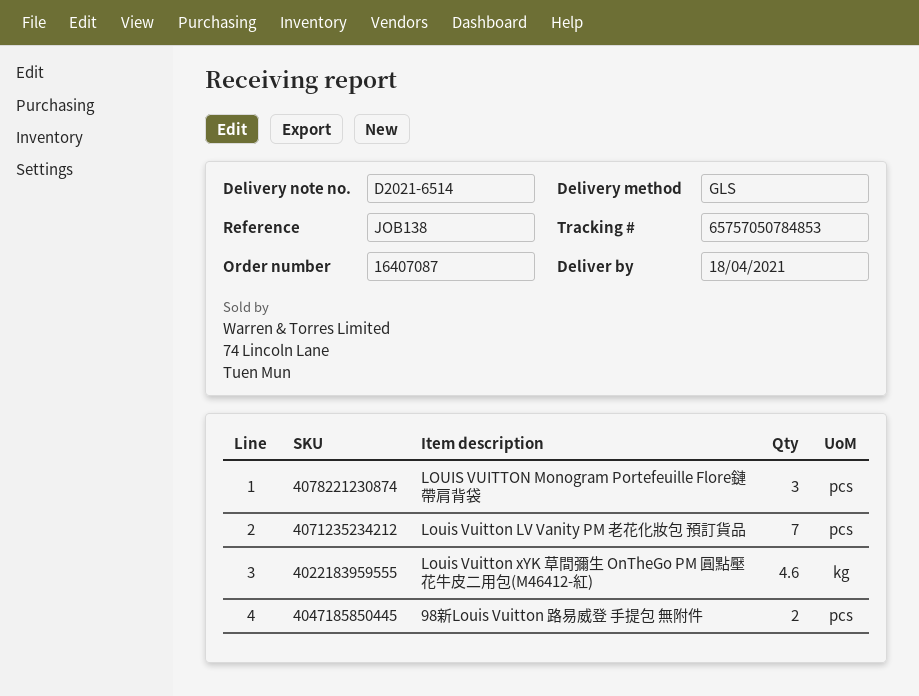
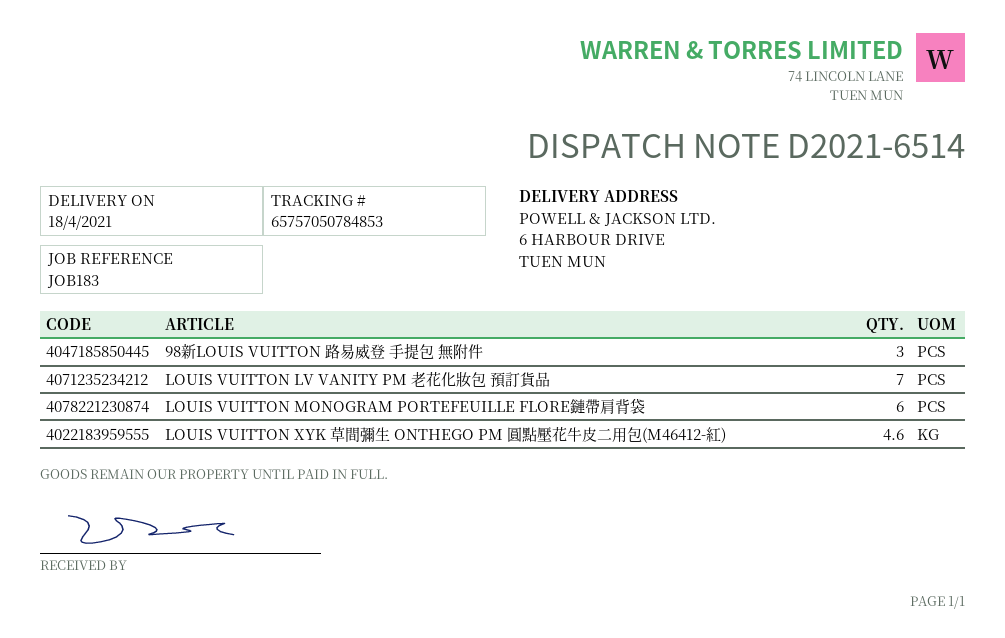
reference: JOB138 -> JOB183
LOUIS VUITTON Monogram Portefeuille Flore鏈帶肩背袋: 3 -> 6
98新Louis Vuitton 路易威登 手提包 無附件: 2 -> 3

